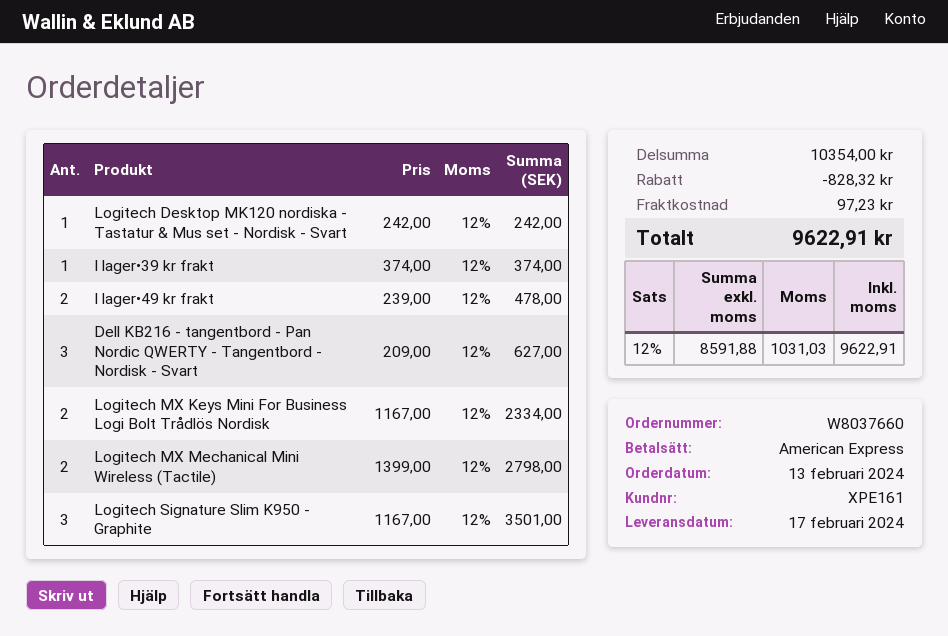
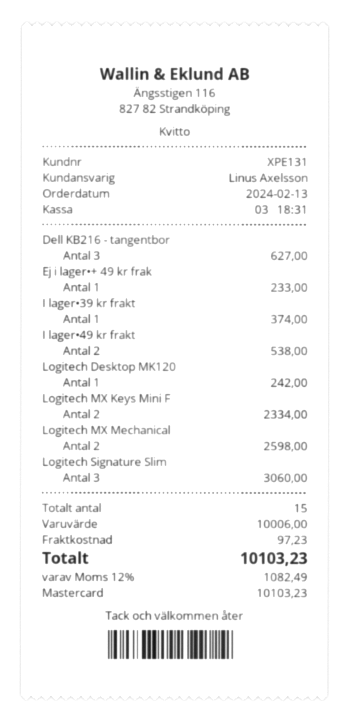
customer number: XPE161 -> XPE131
payment method: American Express -> Mastercard
I lager•49 kr frakt: 2 for 478.00 -> 2 for 538.00
Logitech MX Mechanical Mini Wireless (Tactile): 2 for 2798.00 -> 2 for 2598.00
Logitech Signature Slim K950 - Graphite: 3 for 3501.00 -> 3 for 3060.00
Ej i lager•+ 49 kr frak: none -> 1 for 233.00
subtotal: 10354.00 -> 10006.00
discount: 828.32 -> none
tax: 12% = 1031.03 -> 12% = 1082.49
total: 9622.91 -> 10103.23

